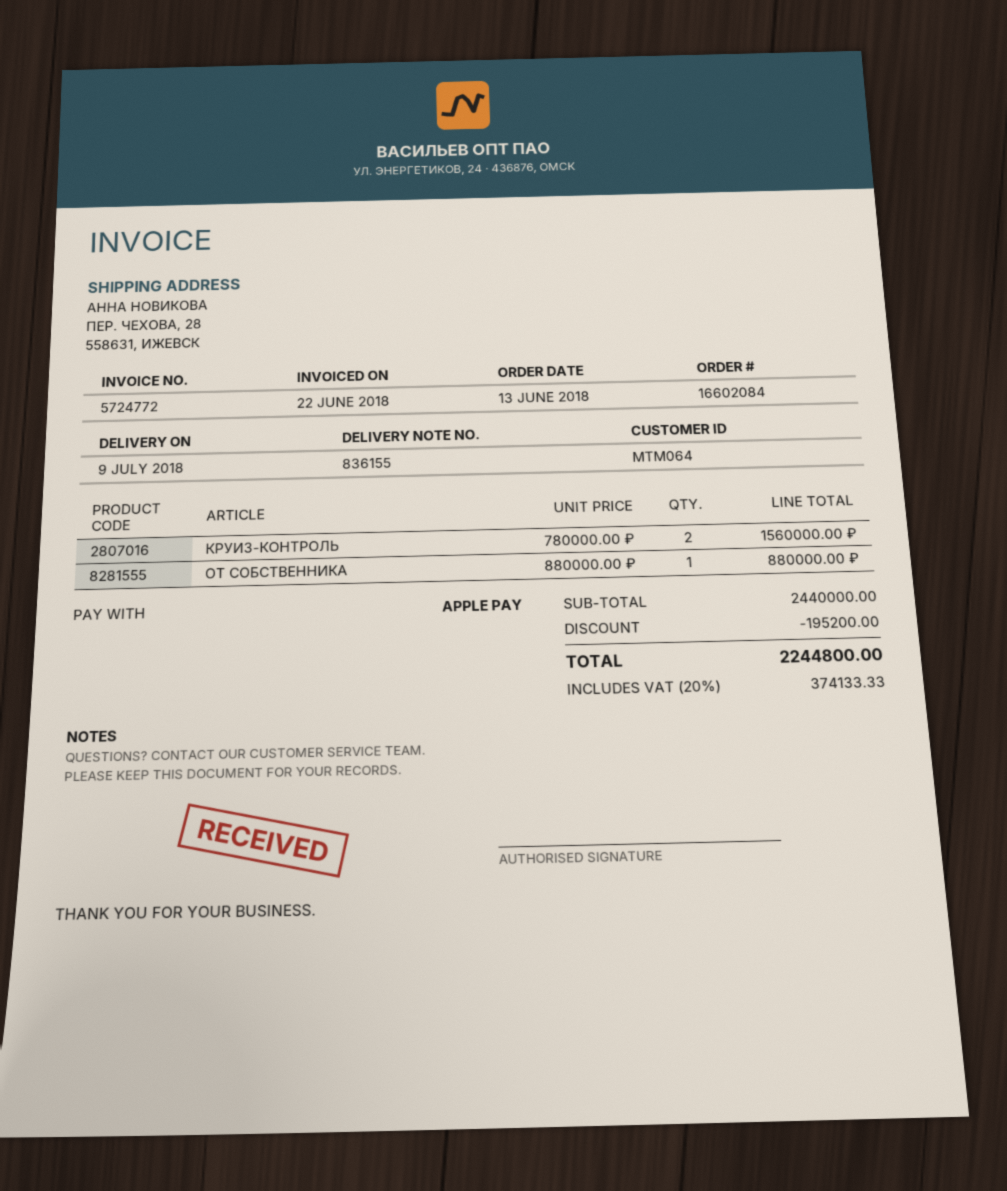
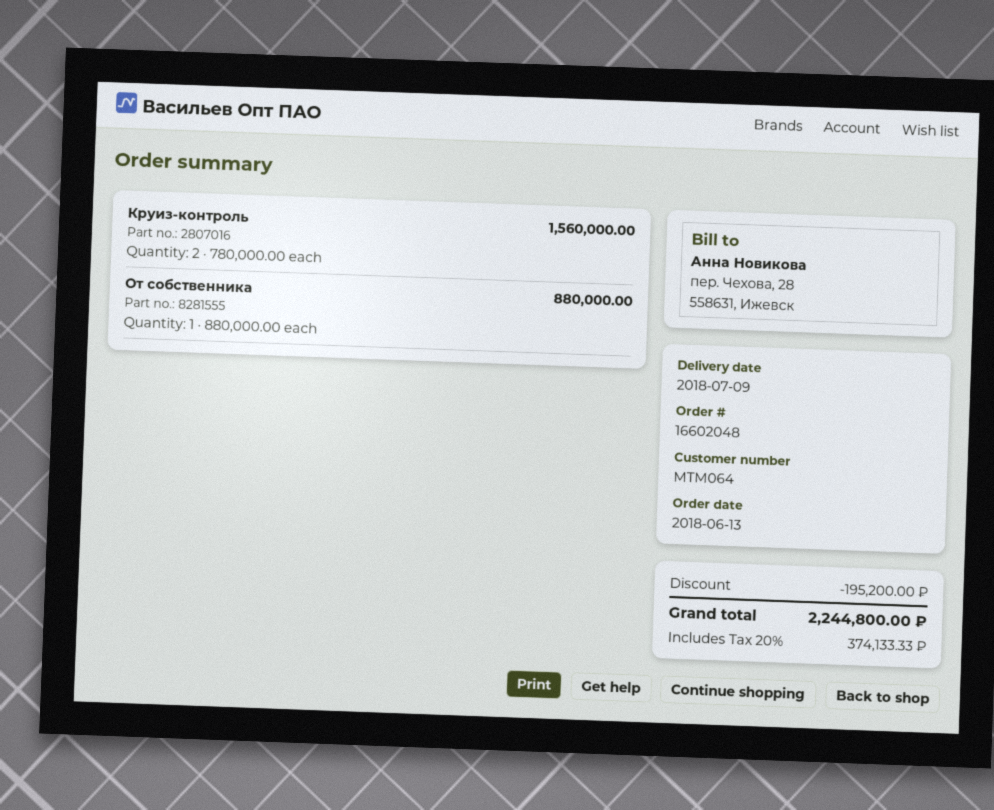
order number: 16602084 -> 16602048

